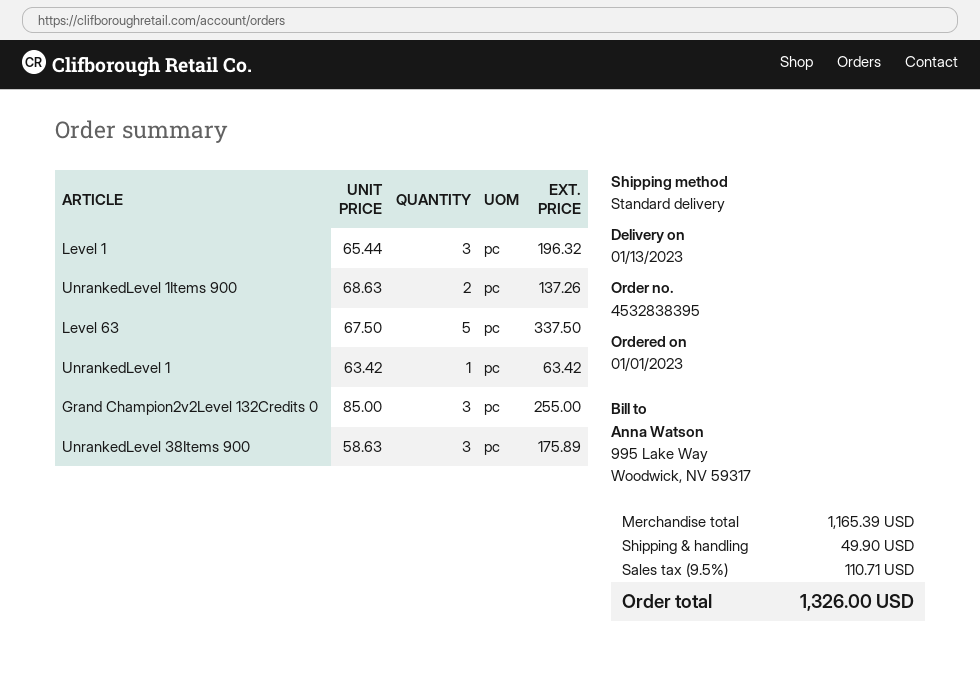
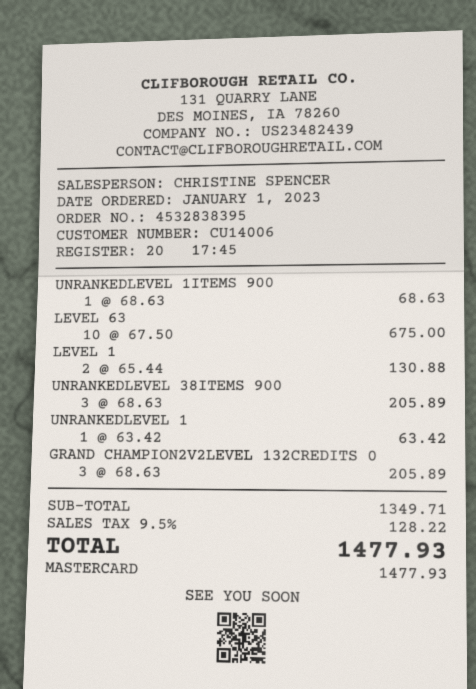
Level 1: 3 x 65.44 = 196.32 -> 2 x 65.44 = 130.88
UnrankedLevel 1Items 900: 2 x 68.63 = 137.26 -> 1 x 68.63 = 68.63
Level 63: 5 x 67.50 = 337.50 -> 10 x 67.50 = 675.00
Grand Champion2v2Level 132Credits 0: 3 x 85.00 = 255.00 -> 3 x 68.63 = 205.89
UnrankedLevel 38Items 900: 3 x 58.63 = 175.89 -> 3 x 68.63 = 205.89
subtotal: 1165.39 -> 1349.71
shipping: 49.90 -> none
tax: 9.5% = 110.71 -> 9.5% = 128.22
total: 1326.00 -> 1477.93

